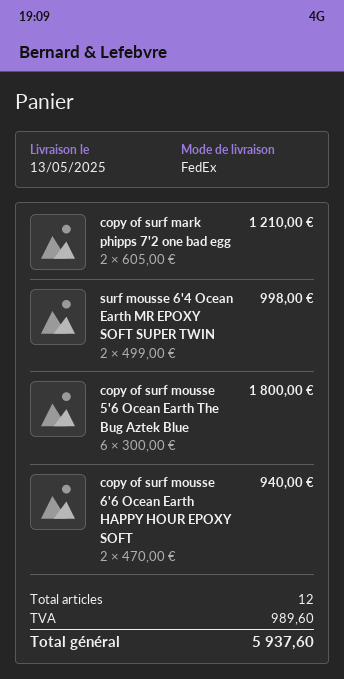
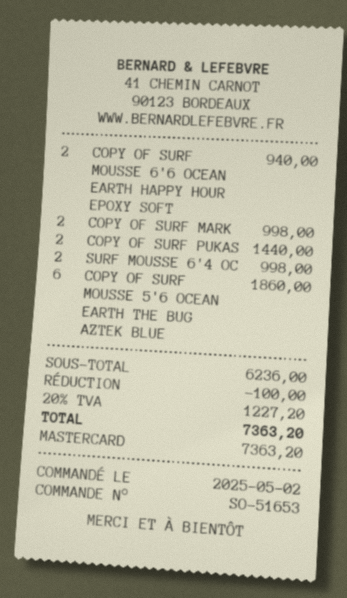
copy of surf mark phipps 7'2 one bad egg: 2 for 1210.00 -> 2 for 998.00
copy of surf mousse 5'6 Ocean Earth The Bug Aztek Blue: 6 for 1800.00 -> 6 for 1860.00
COPY OF SURF PUKAS: none -> 2 for 1440.00
discount: none -> 100.00
tax: 989.60 -> 1227.20
total: 5937.60 -> 7363.20

